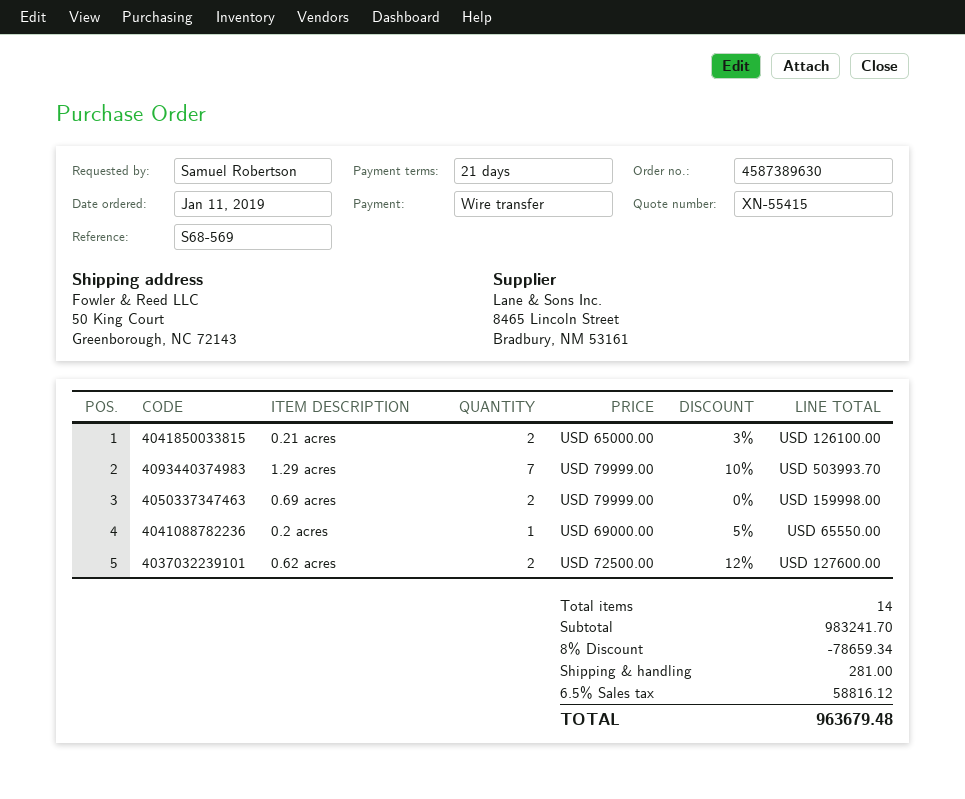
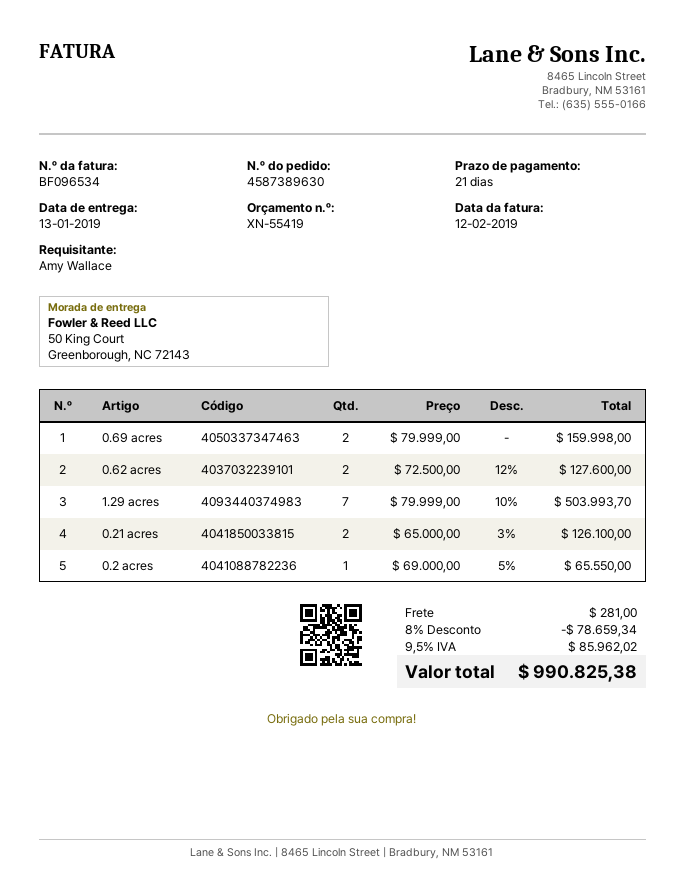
quote number: XN-55415 -> XN-55419
ordered by: Samuel Robertson -> Amy Wallace
tax: 6.5% = 58816.12 -> 9.5% = 85962.02
total: 963679.48 -> 990825.38

